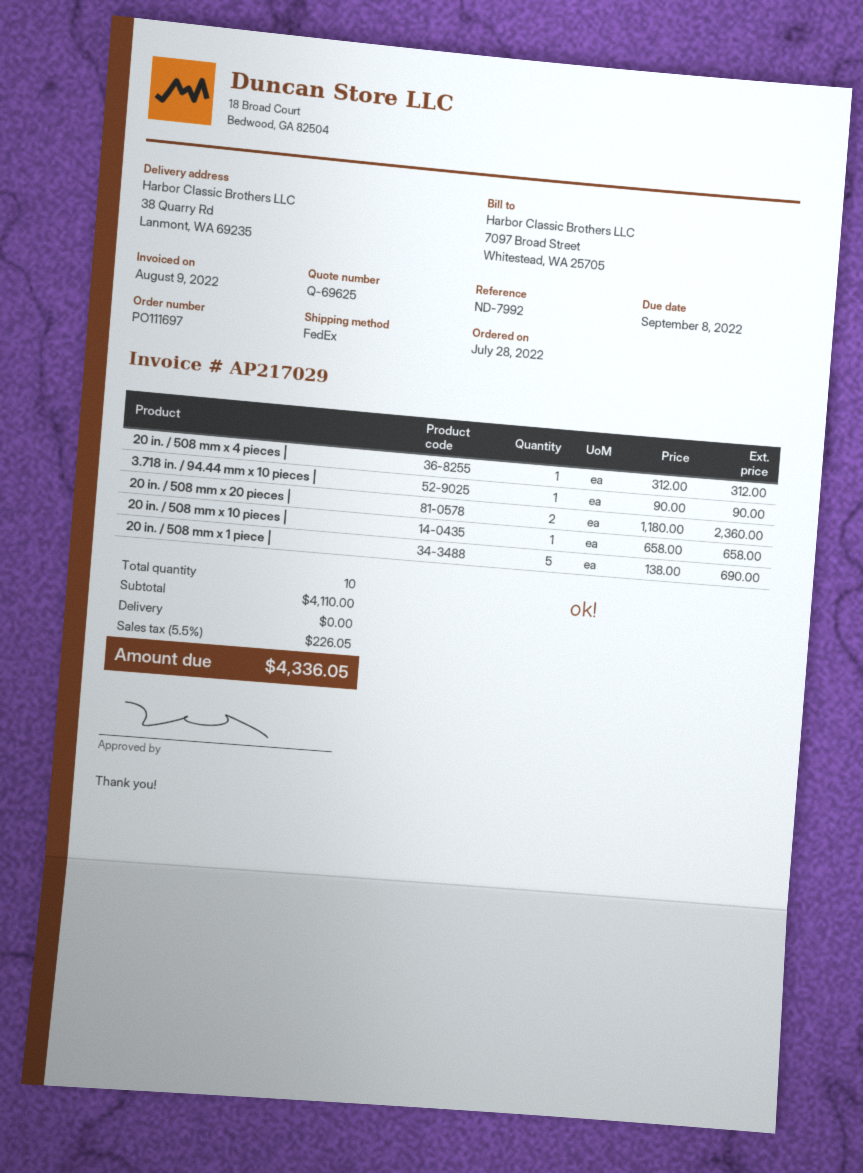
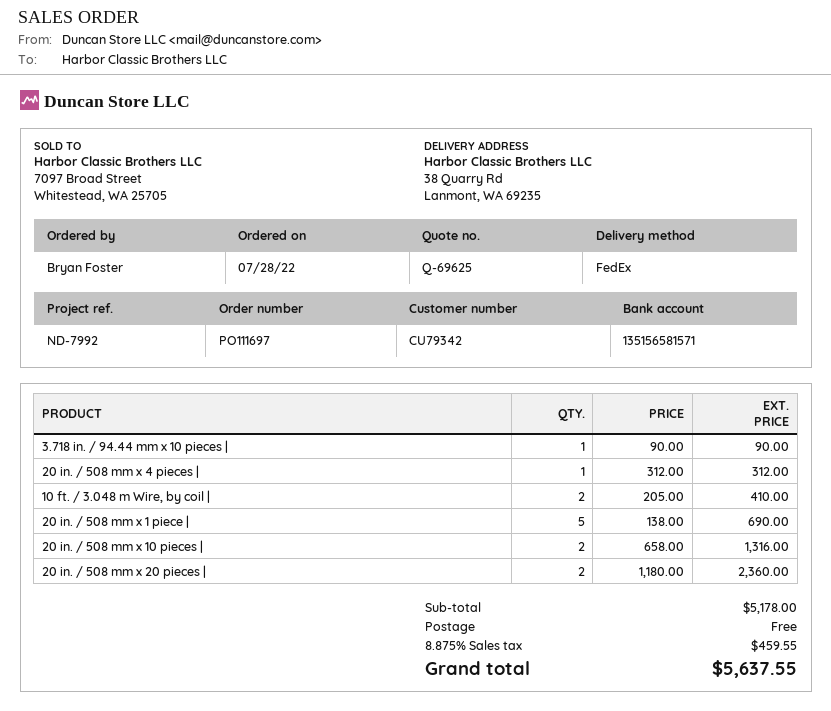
20 in. / 508 mm x 10 pieces |: 1 x 658.00 = 658.00 -> 2 x 658.00 = 1316.00
10 ft. / 3.048 m Wire, by coil |: none -> 2 x 205.00 = 410.00
subtotal: 4110.00 -> 5178.00
tax: 5.5% = 226.05 -> 8.875% = 459.55
total: 4336.05 -> 5637.55

